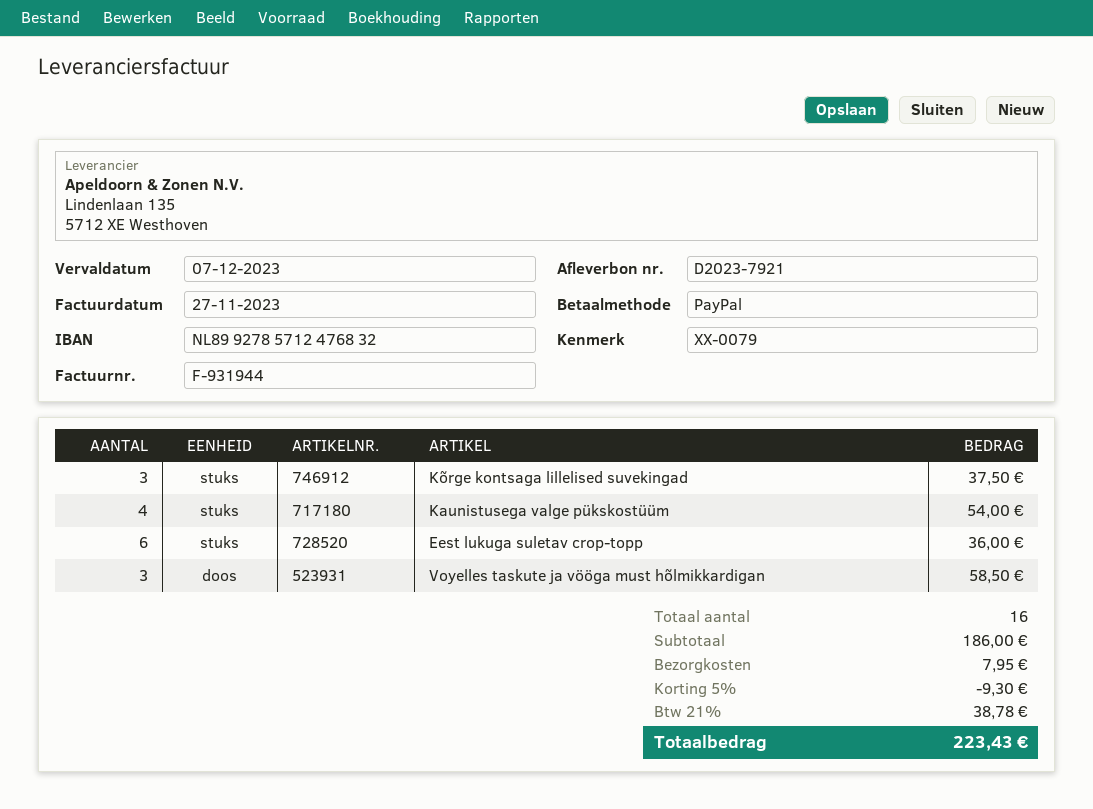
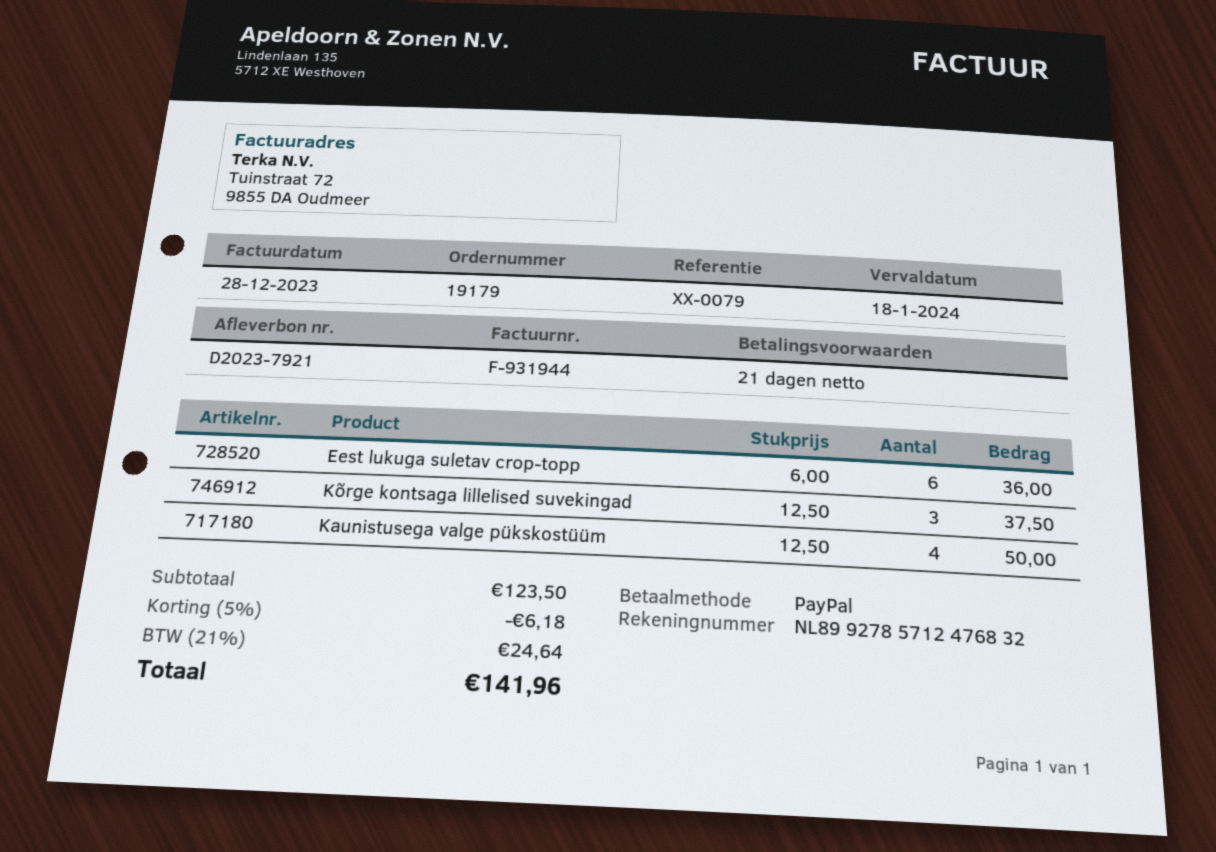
invoice date: 2023-11-27 -> 2023-12-28
due date: 2023-12-07 -> 2024-01-18
Kaunistusega valge pükskostüüm: 4 for 54.00 -> 4 for 50.00
Voyelles taskute ja vööga must hõlmikkardigan: 3 for 58.50 -> none
subtotal: 186.00 -> 123.50
discount: 5% = 9.30 -> 5% = 6.18
shipping: 7.95 -> none
tax: 21% = 38.78 -> 21% = 24.64
total: 223.43 -> 141.96

